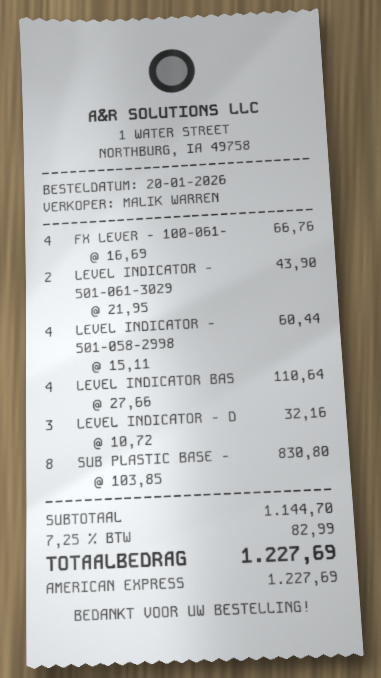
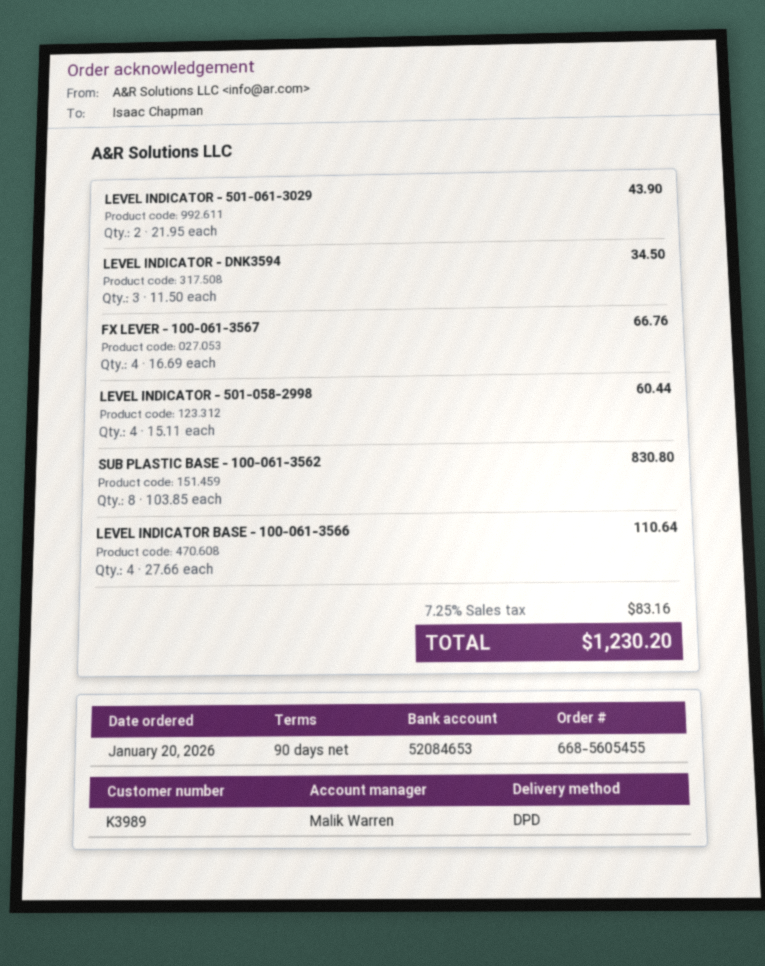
LEVEL INDICATOR - D: 3 x 10.72 = 32.16 -> 3 x 11.50 = 34.50
tax: 7.25% = 82.99 -> 7.25% = 83.16
total: 1227.69 -> 1230.20

